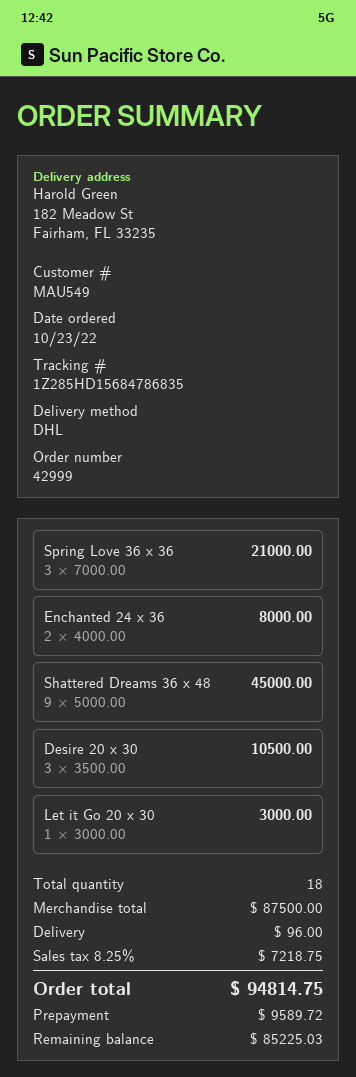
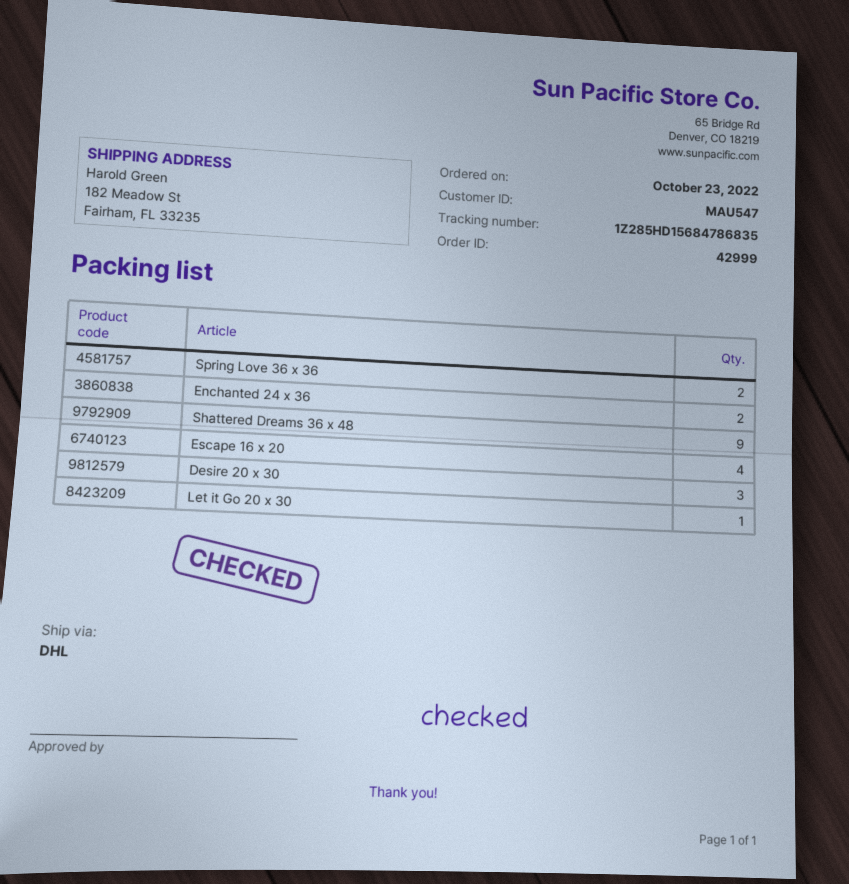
customer number: MAU549 -> MAU547
Spring Love 36 x 36: 3 -> 2
Escape 16 x 20: none -> 4

